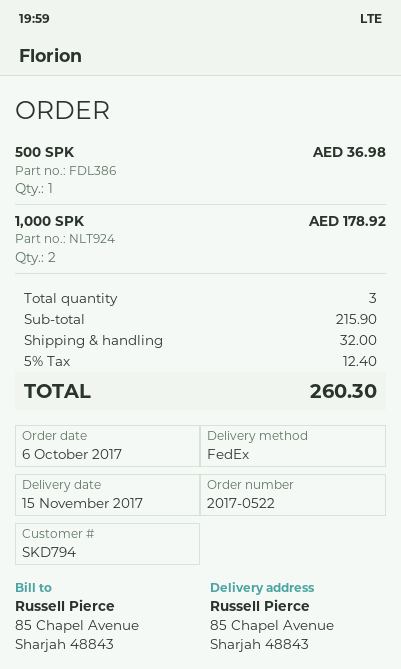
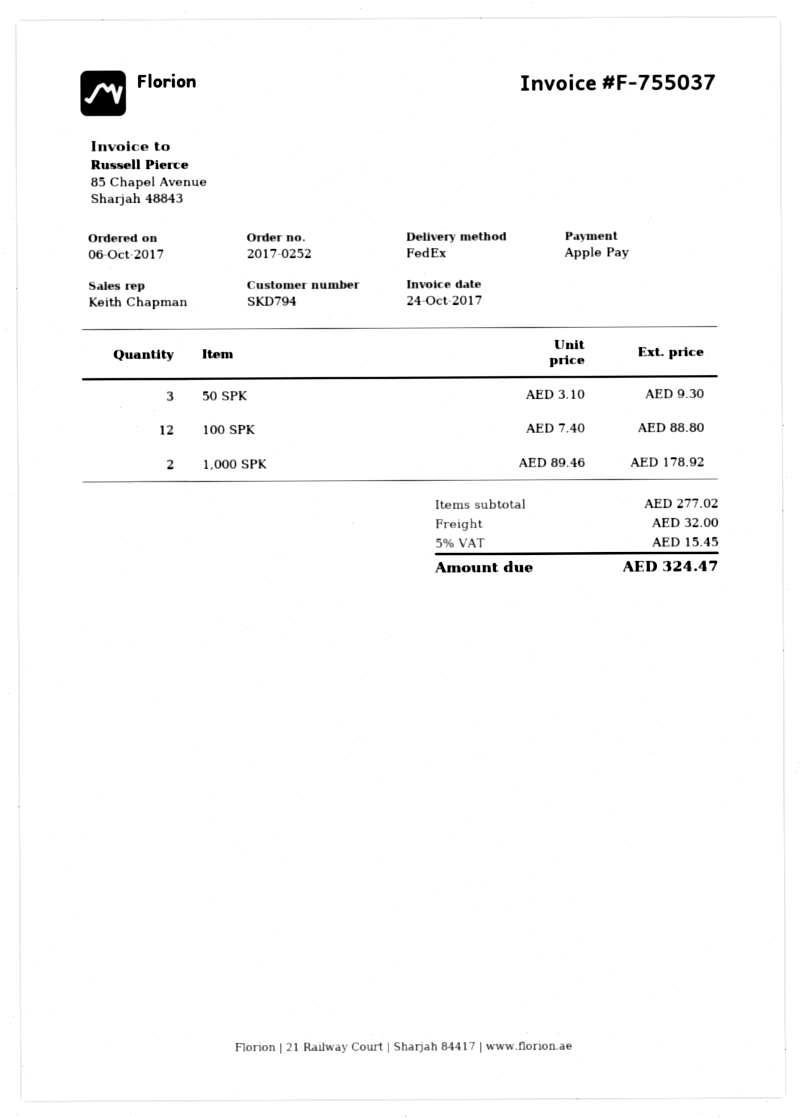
order number: 2017-0522 -> 2017-0252
500 SPK: 1 for 36.98 -> none
50 SPK: none -> 3 for 9.30
100 SPK: none -> 12 for 88.80
subtotal: 215.90 -> 277.02
tax: 5% = 12.40 -> 5% = 15.45
total: 260.30 -> 324.47

